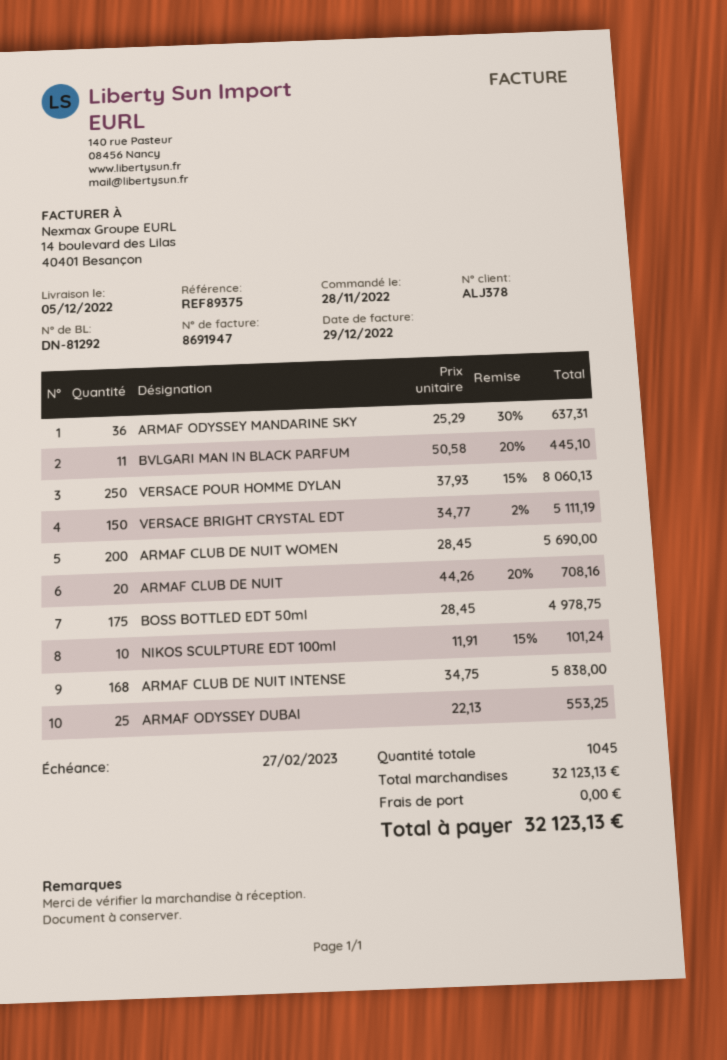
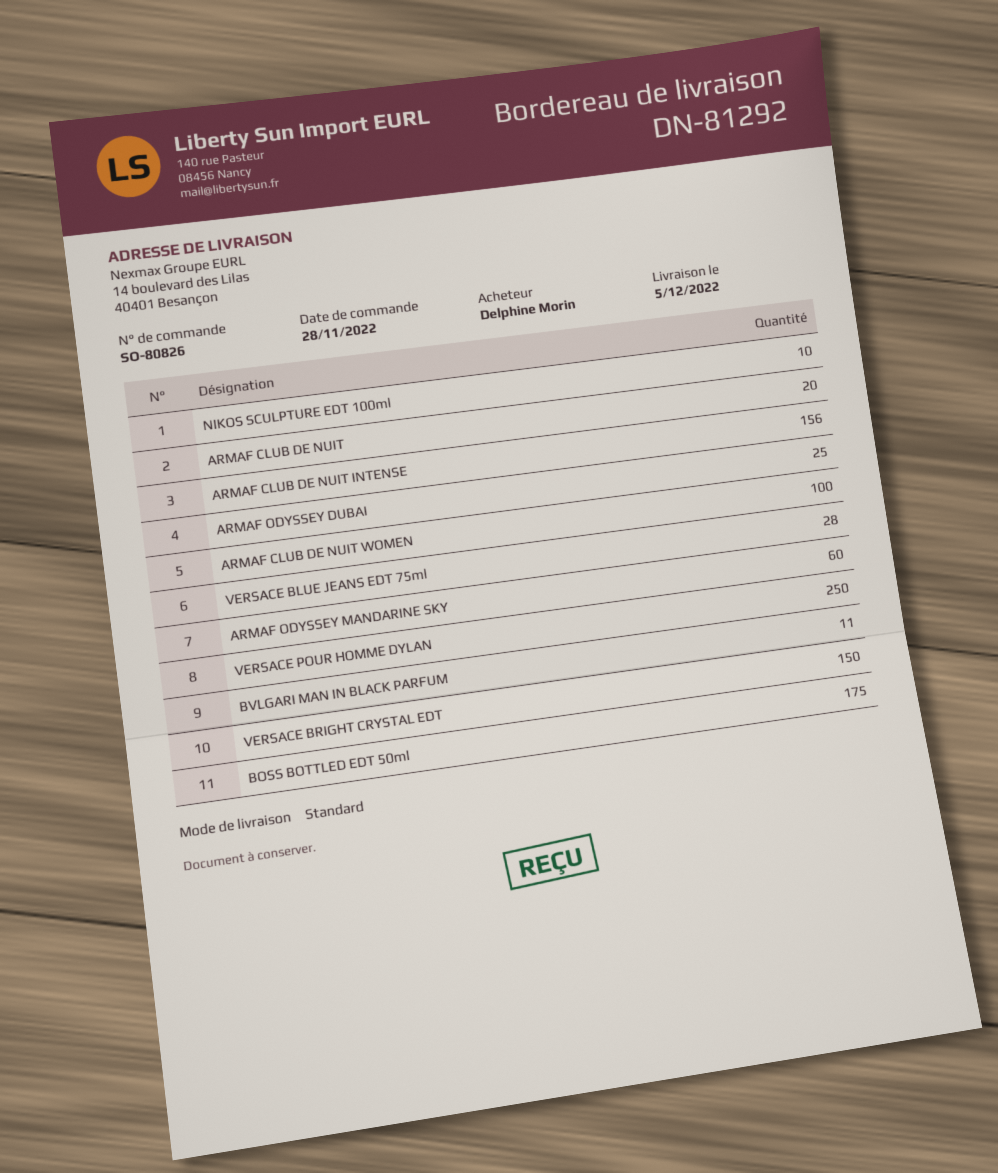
ARMAF ODYSSEY MANDARINE SKY: 36 -> 60
ARMAF CLUB DE NUIT WOMEN: 200 -> 100
ARMAF CLUB DE NUIT INTENSE: 168 -> 156
VERSACE BLUE JEANS EDT 75ml: none -> 28

